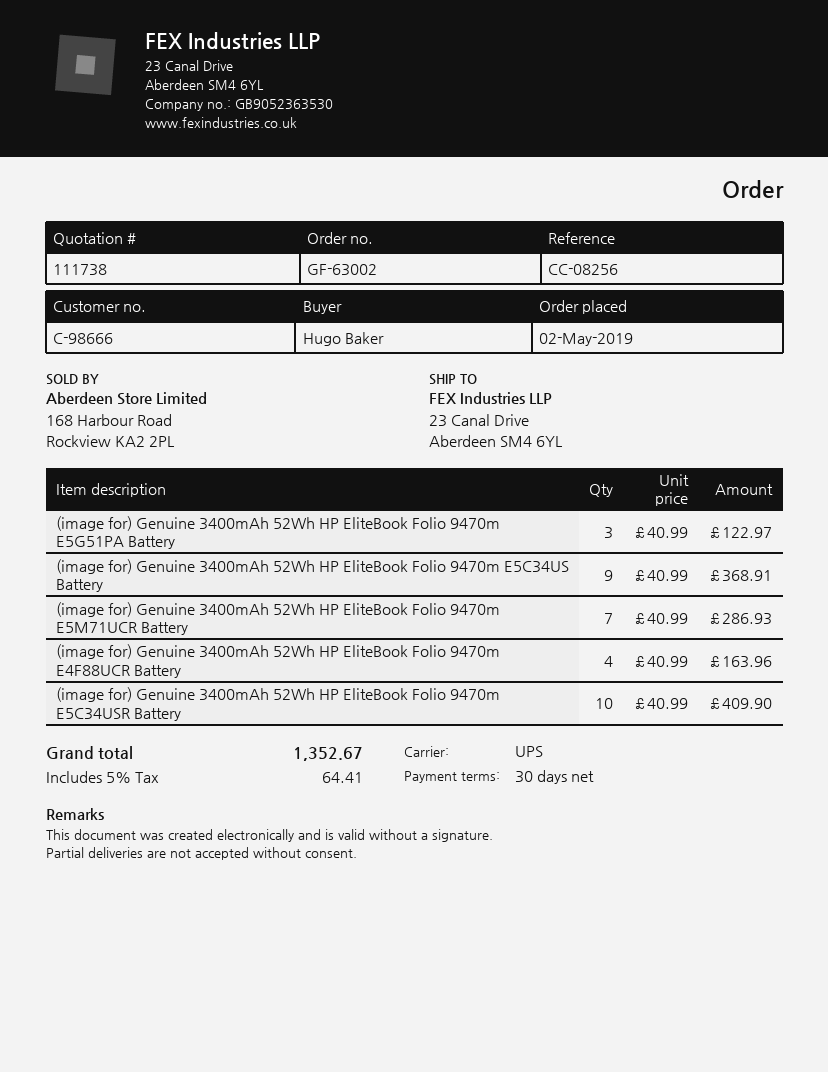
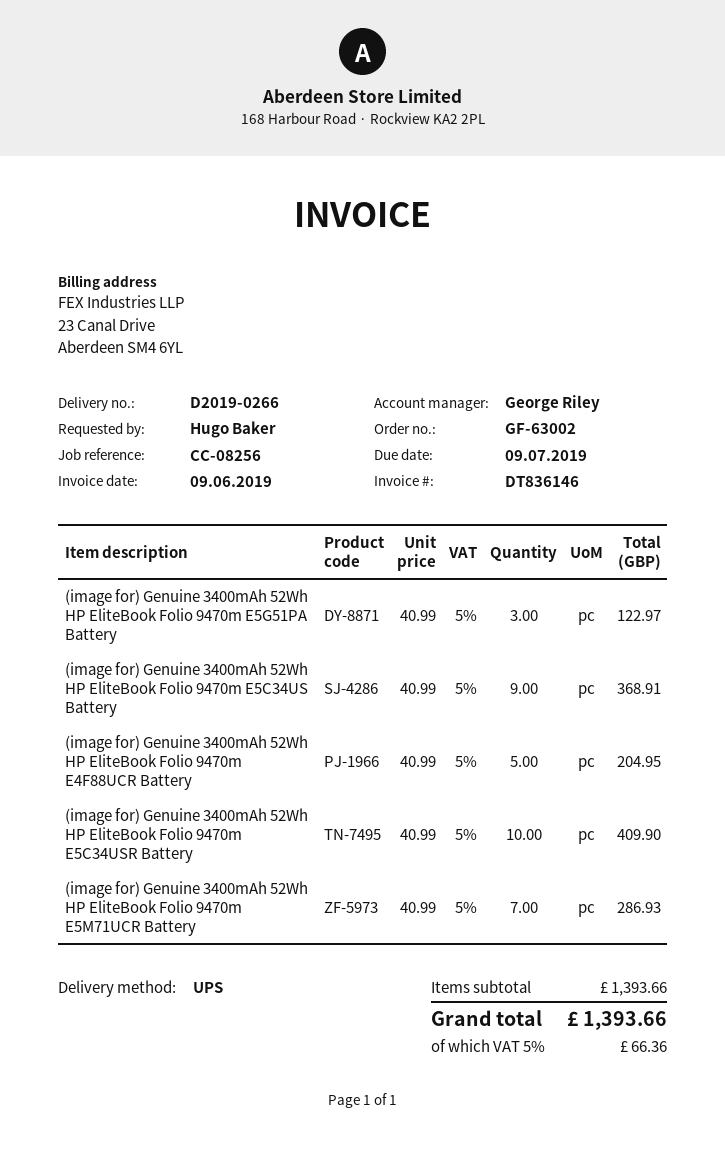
(image for) Genuine 3400mAh 52Wh HP EliteBook Folio 9470m E4F88UCR Battery: 4 x 40.99 = 163.96 -> 5 x 40.99 = 204.95
tax: 5% = 64.41 -> 5% = 66.36
total: 1352.67 -> 1393.66

